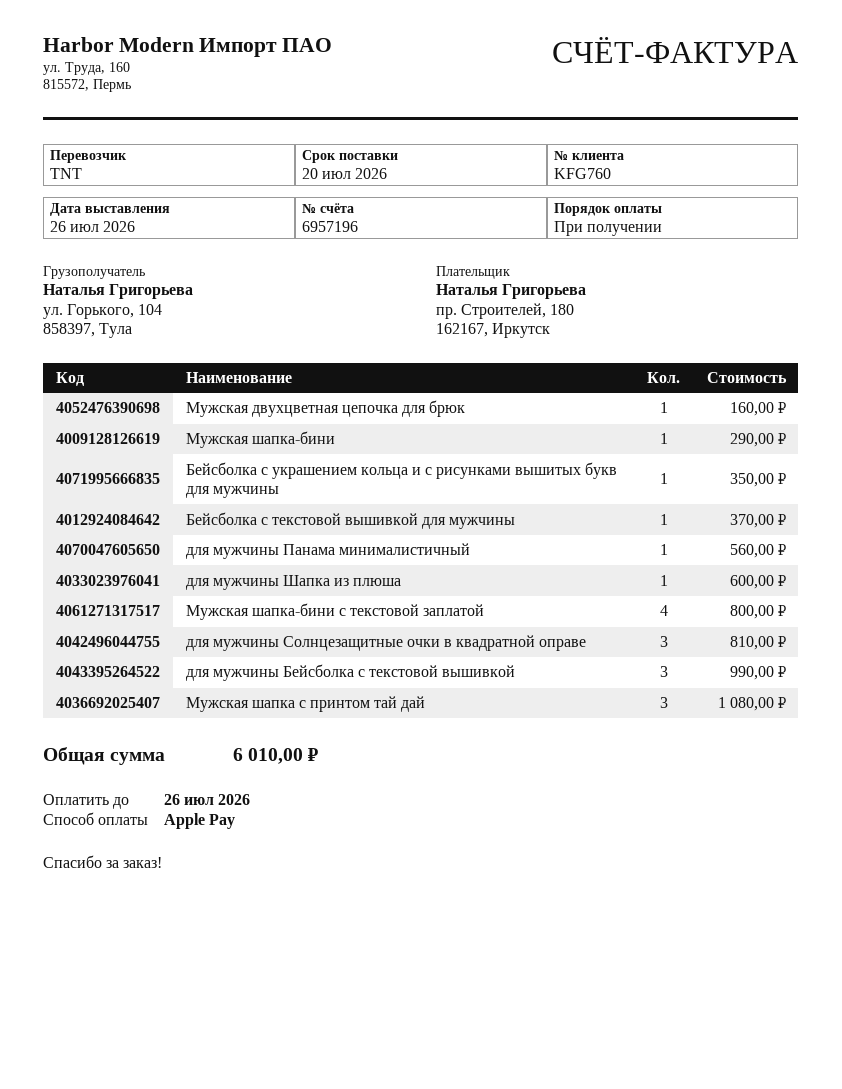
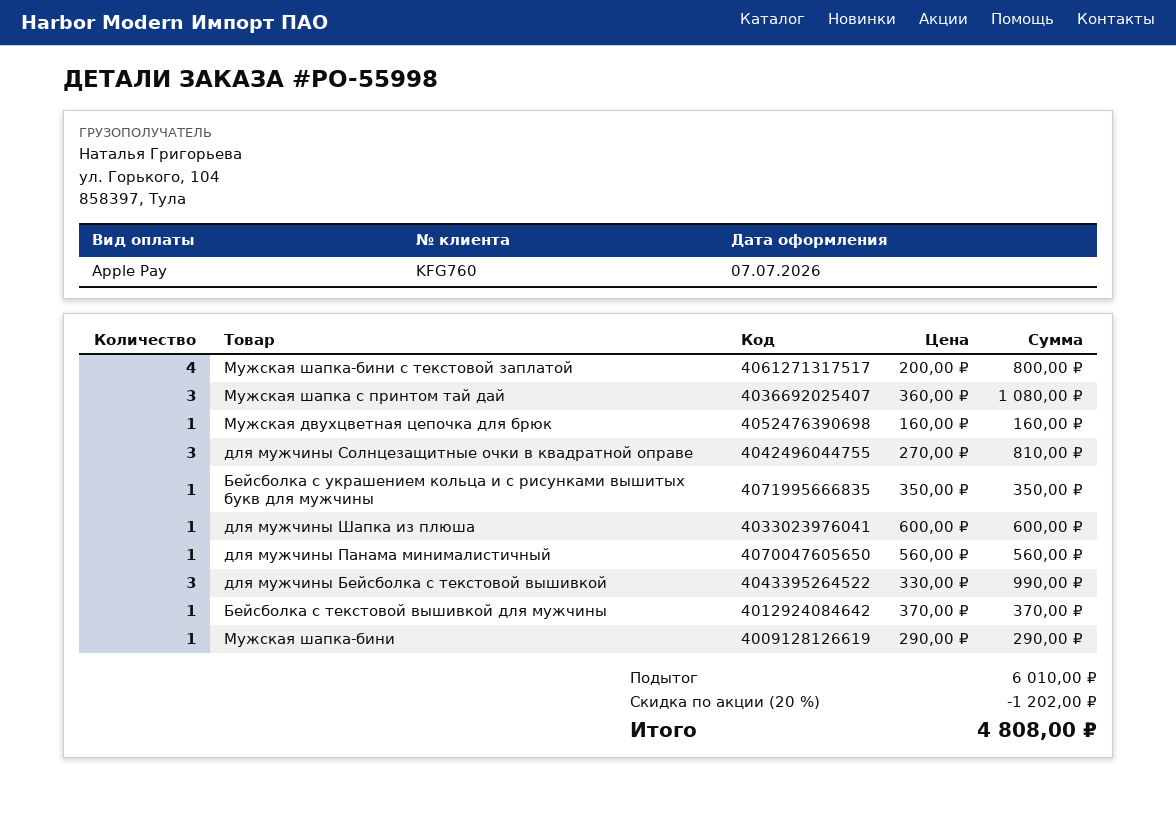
discount: none -> 20% = 1202.00
total: 6010.00 -> 4808.00

